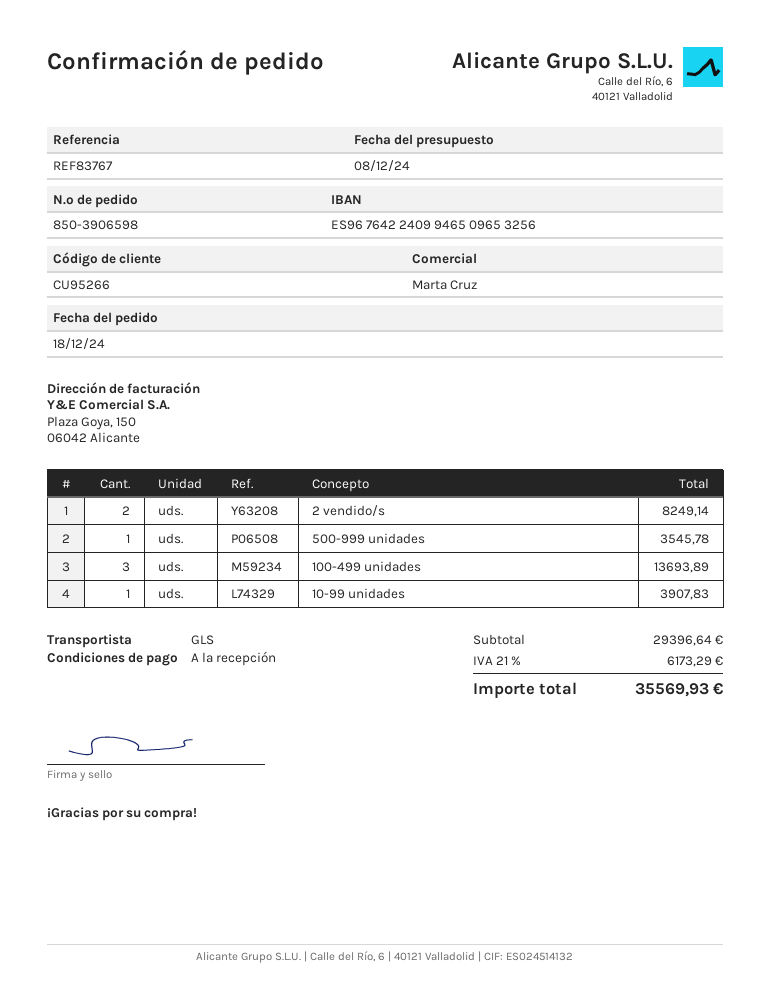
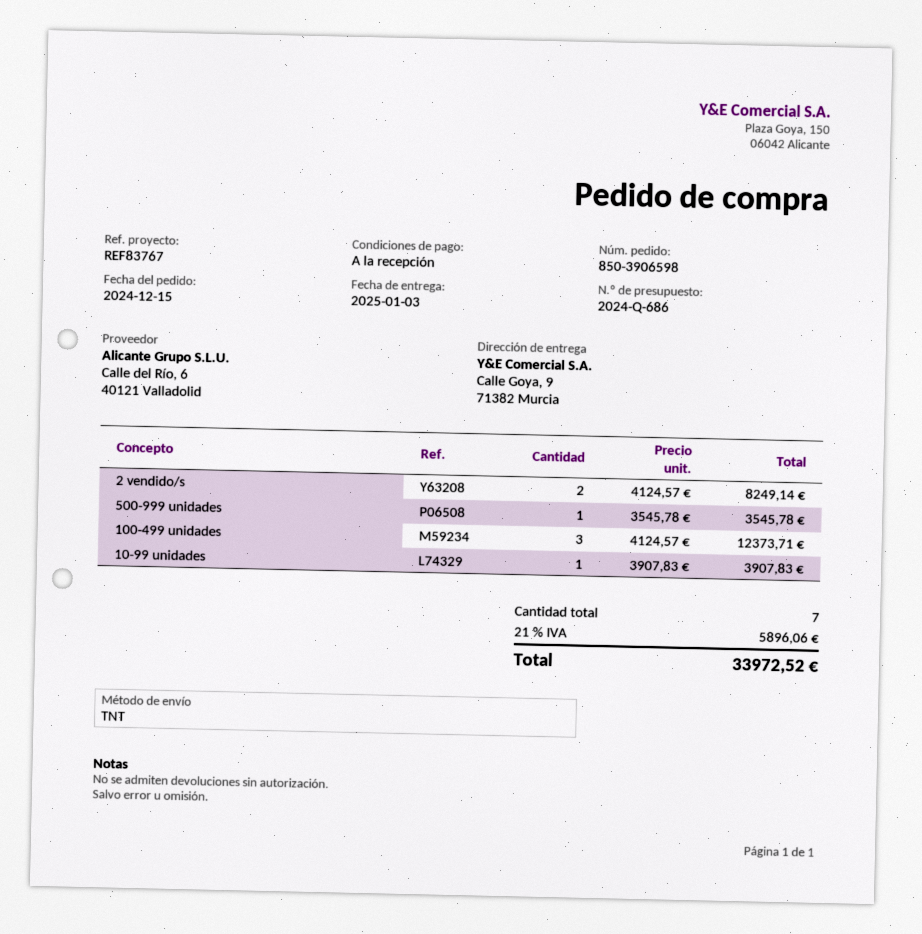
order date: 2024-12-18 -> 2024-12-15
shipping method: GLS -> TNT
100-499 unidades: 3 for 13693.89 -> 3 for 12373.71
tax: 21% = 6173.29 -> 21% = 5896.06
total: 35569.93 -> 33972.52

